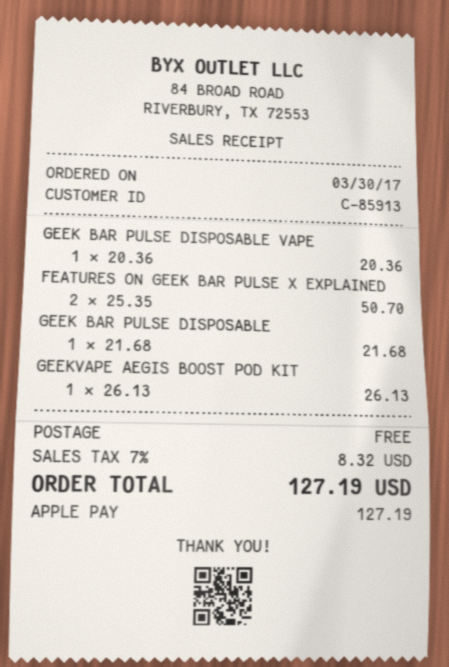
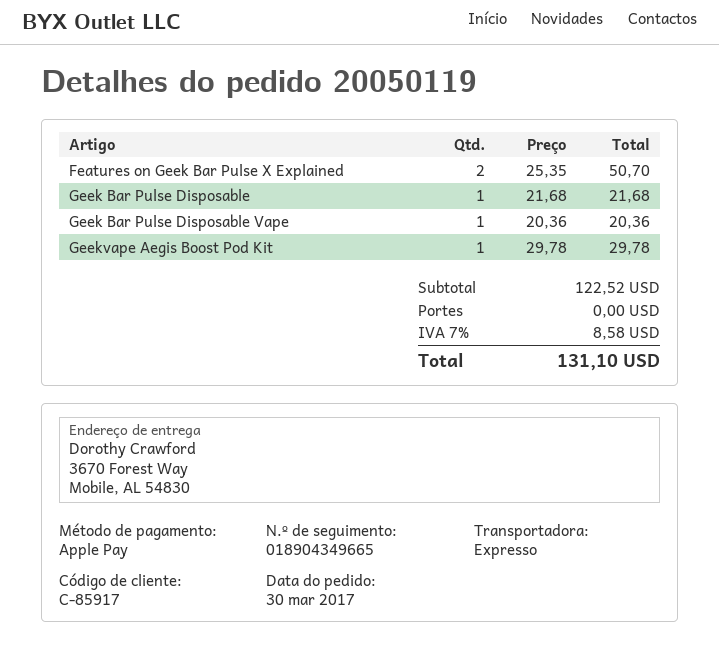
customer number: C-85913 -> C-85917
GEEKVAPE AEGIS BOOST POD KIT: 1 x 26.13 = 26.13 -> 1 x 29.78 = 29.78
tax: 7% = 8.32 -> 7% = 8.58
total: 127.19 -> 131.10

